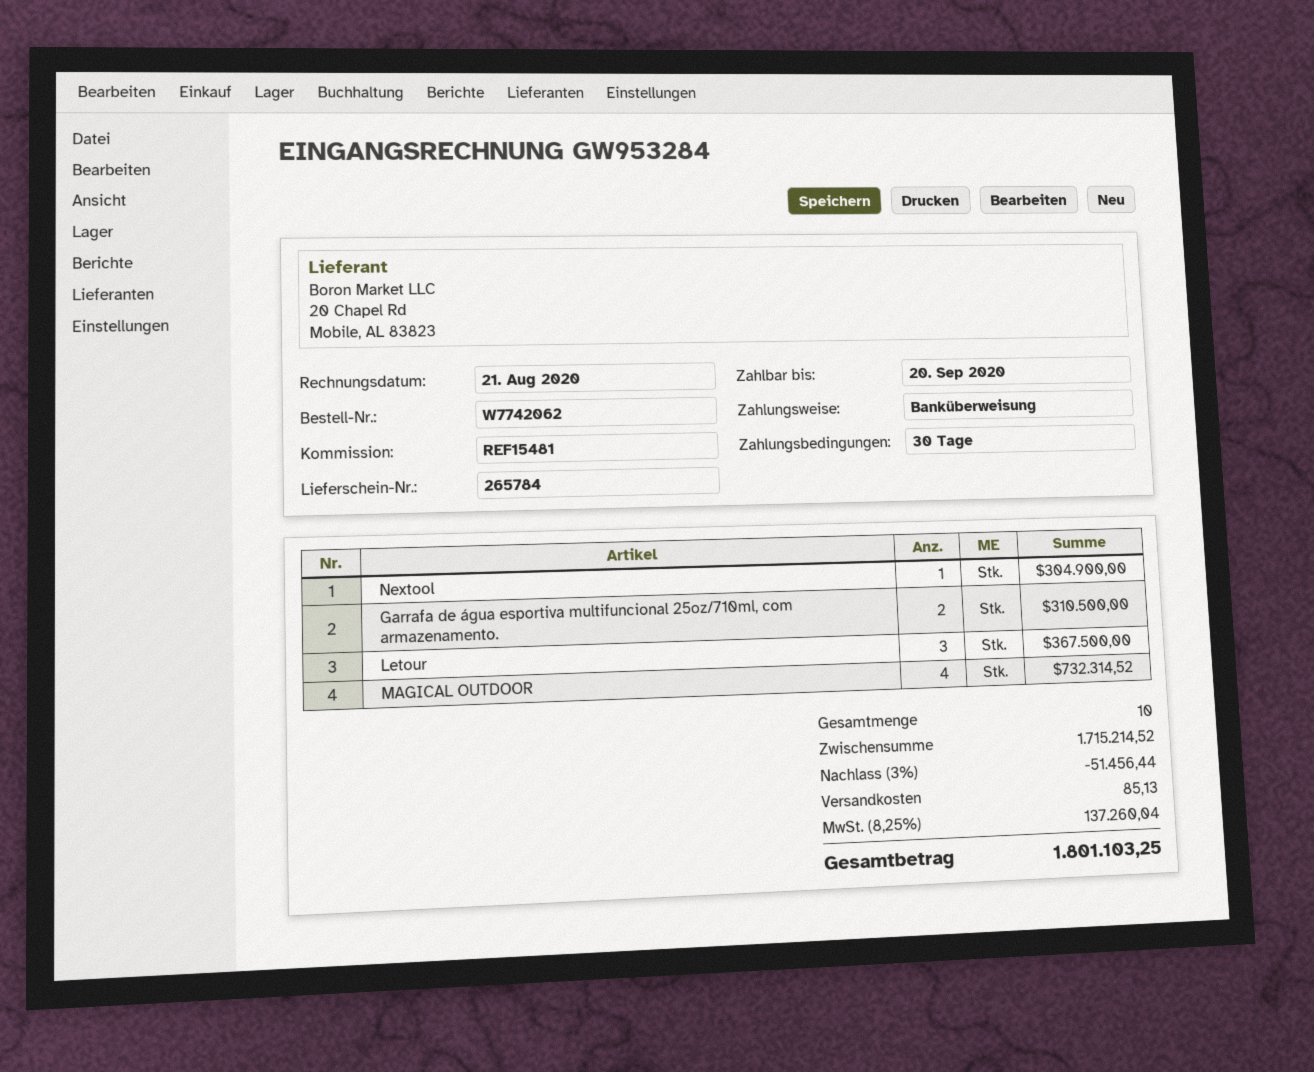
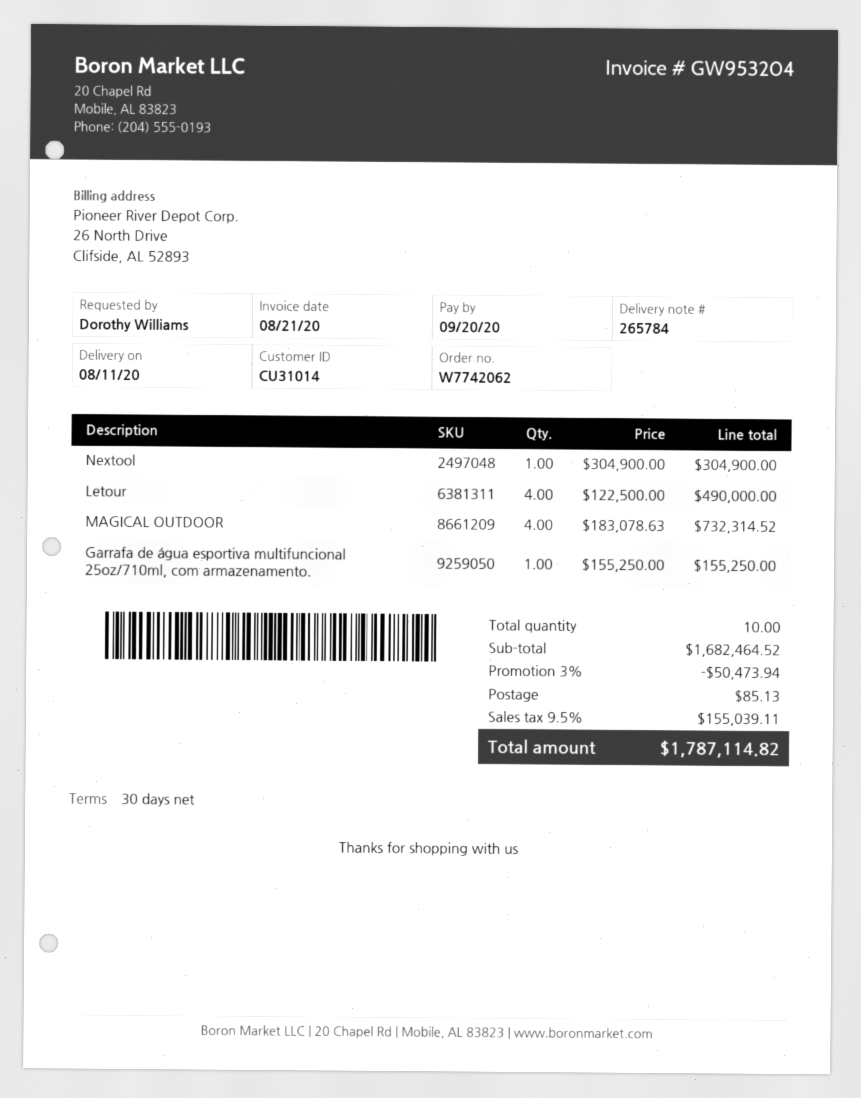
invoice number: GW953284 -> GW953204
Garrafa de água esportiva multifuncional 25oz/710ml, com armazenamento.: 2 for 310500.00 -> 1 for 155250.00
Letour: 3 for 367500.00 -> 4 for 490000.00
subtotal: 1715214.52 -> 1682464.52
discount: 3% = 51456.44 -> 3% = 50473.94
tax: 8.25% = 137260.04 -> 9.5% = 155039.11
total: 1801103.25 -> 1787114.82

